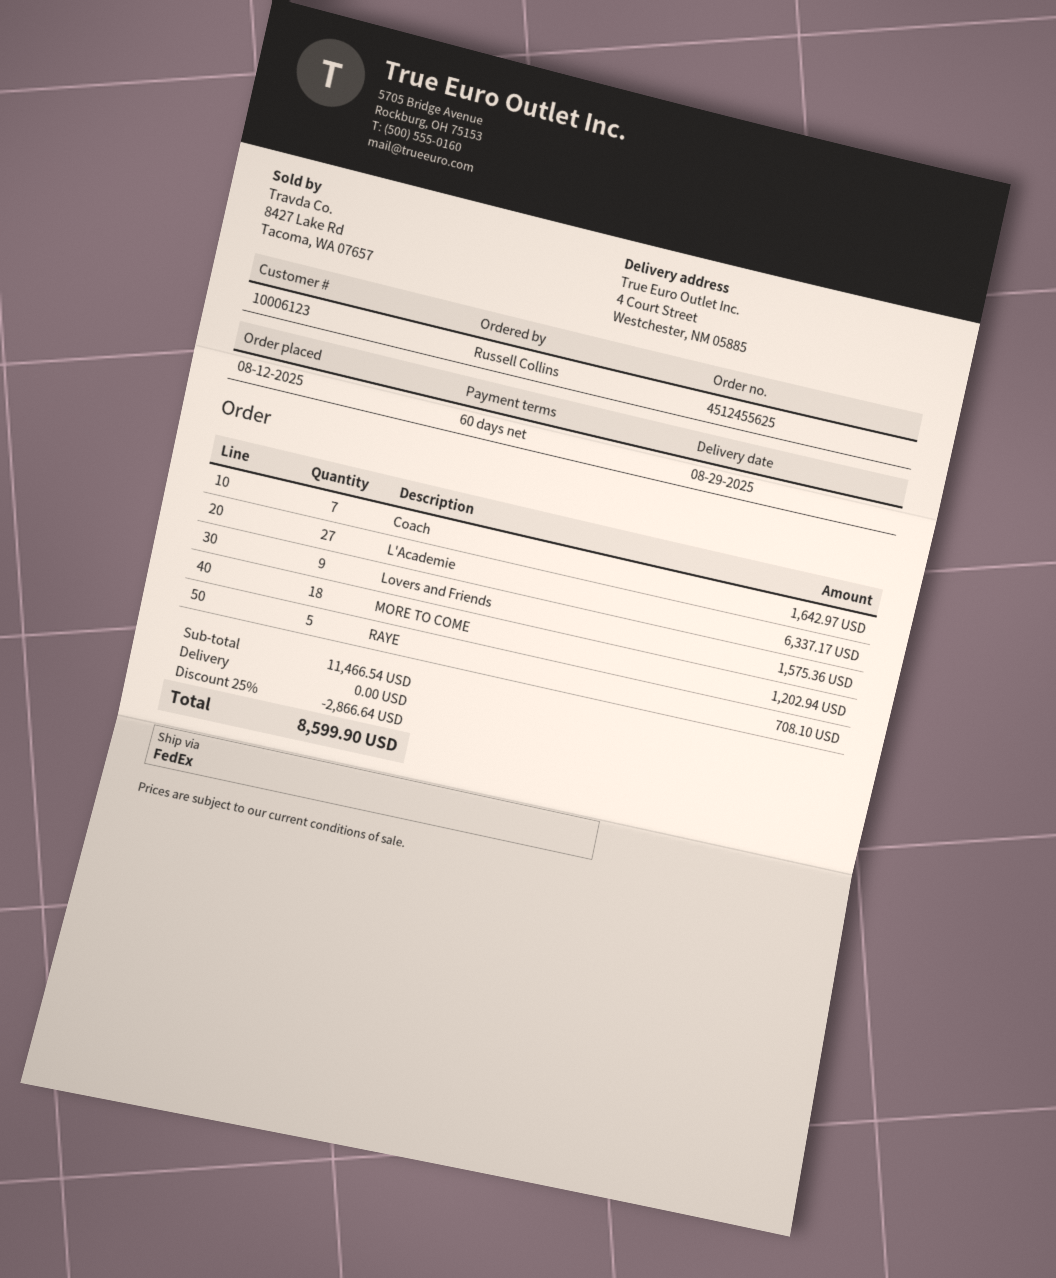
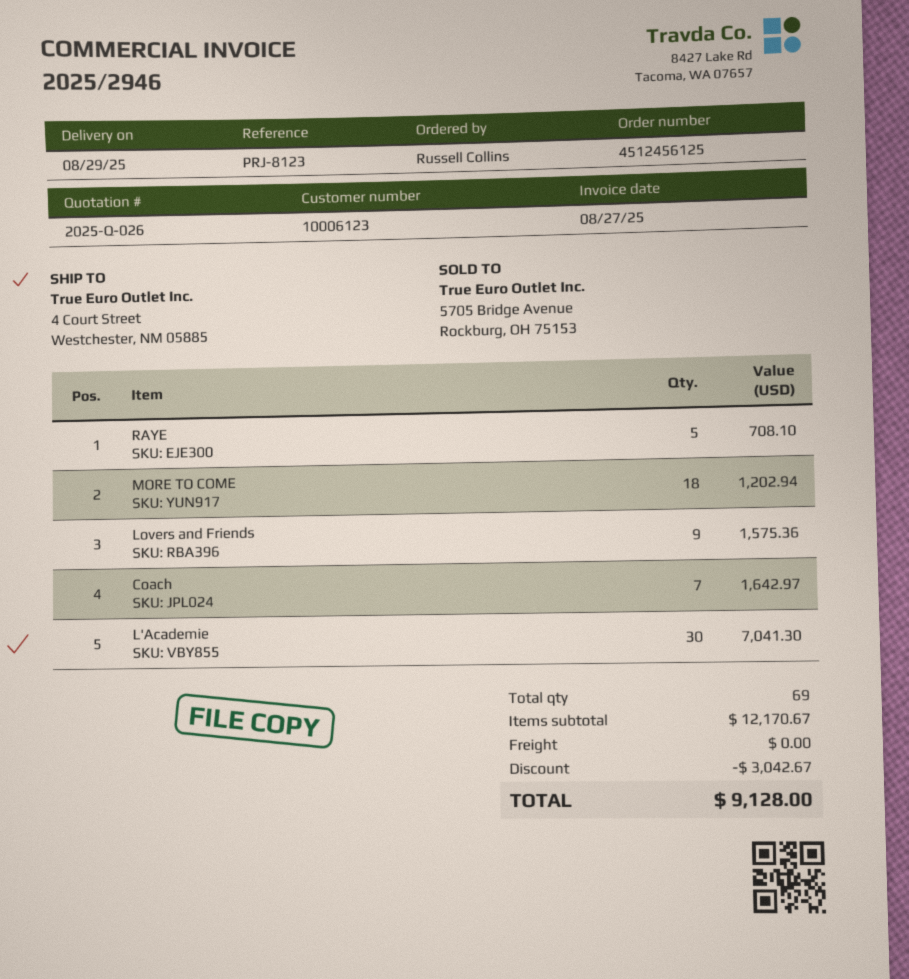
order number: 4512455625 -> 4512456125
L'Academie: 27 for 6337.17 -> 30 for 7041.30
subtotal: 11466.54 -> 12170.67
discount: 2866.64 -> 3042.67
total: 8599.90 -> 9128.00

